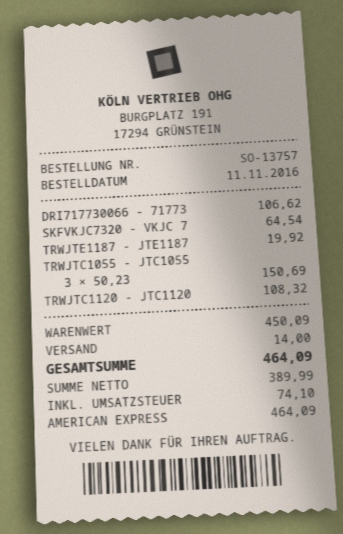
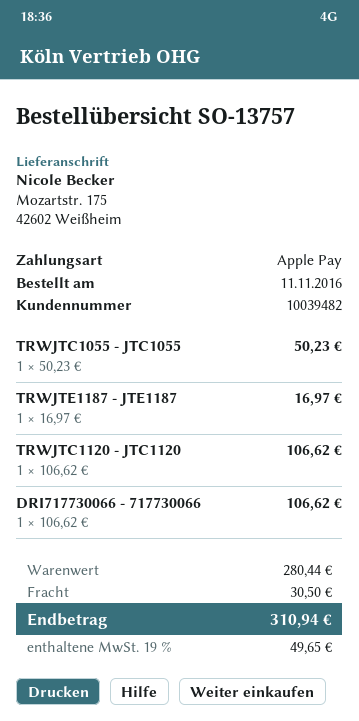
payment method: American Express -> Apple Pay
SKFVKJC7320 - VKJC 7: 1 x 64.54 = 64.54 -> none
TRWJTE1187 - JTE1187: 1 x 19.92 = 19.92 -> 1 x 16.97 = 16.97
TRWJTC1055 - JTC1055: 3 x 50.23 = 150.69 -> 1 x 50.23 = 50.23
TRWJTC1120 - JTC1120: 1 x 108.32 = 108.32 -> 1 x 106.62 = 106.62
subtotal: 450.09 -> 280.44
shipping: 14.00 -> 30.50
tax: 74.10 -> 49.65
total: 464.09 -> 310.94

